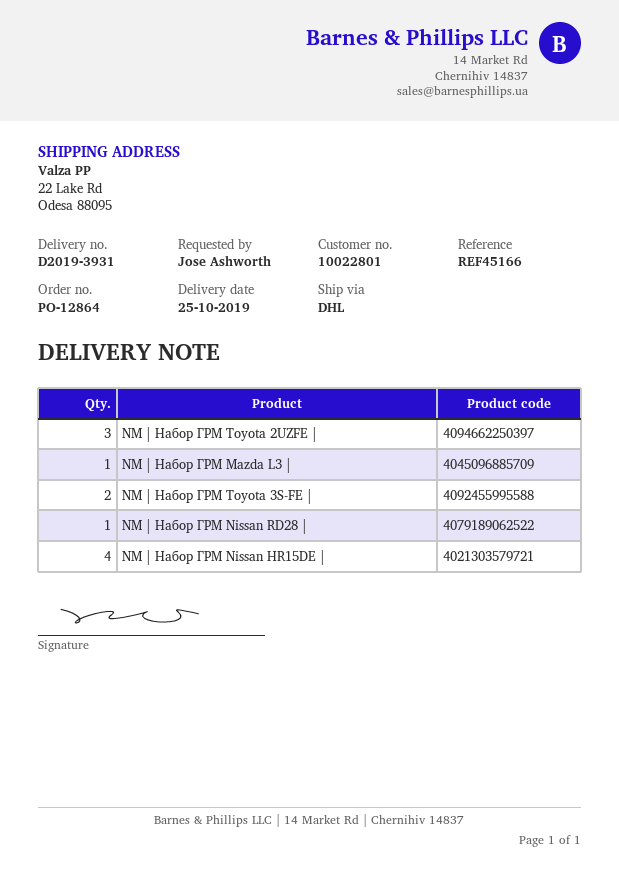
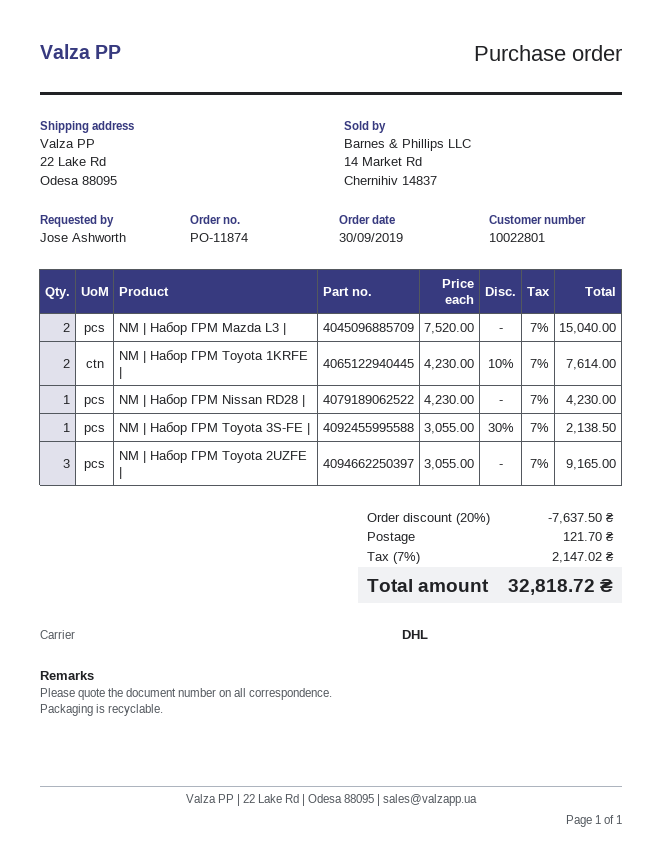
order number: PO-12864 -> PO-11874
NM | Набор ГРМ Mazda L3 |: 1 -> 2
NM | Набор ГРМ Toyota 3S-FE |: 2 -> 1
NM | Набор ГРМ Nissan HR15DE |: 4 -> none
NM | Набор ГРМ Toyota 1KRFE |: none -> 2

